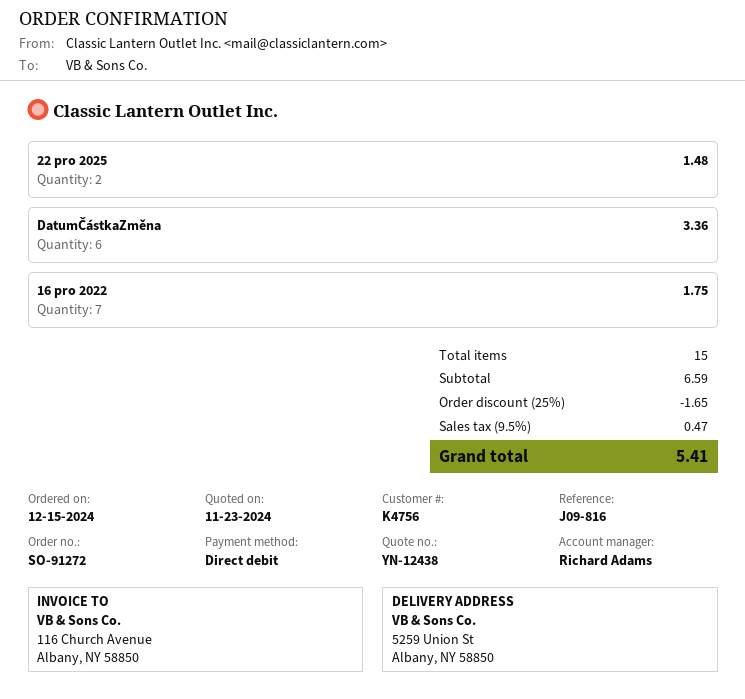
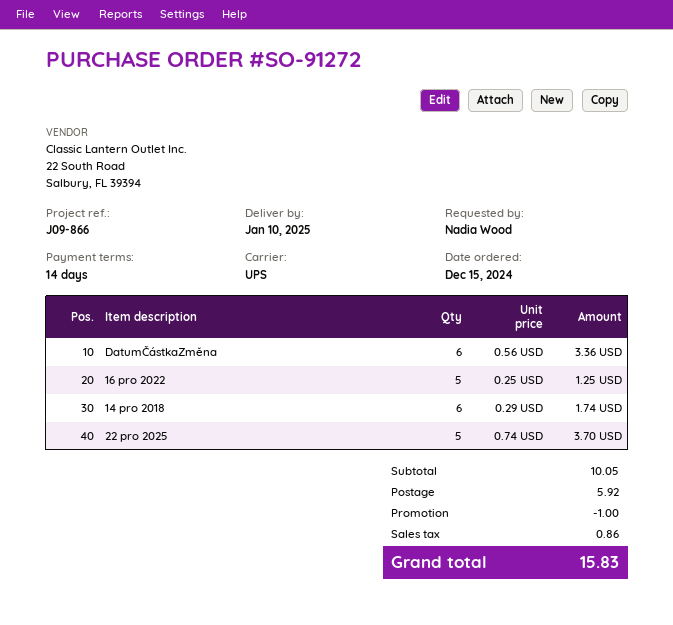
reference: J09-816 -> J09-866
22 pro 2025: 2 for 1.48 -> 5 for 3.70
16 pro 2022: 7 for 1.75 -> 5 for 1.25
14 pro 2018: none -> 6 for 1.74
subtotal: 6.59 -> 10.05
discount: 1.65 -> 1.00
shipping: none -> 5.92
tax: 0.47 -> 0.86
total: 5.41 -> 15.83

